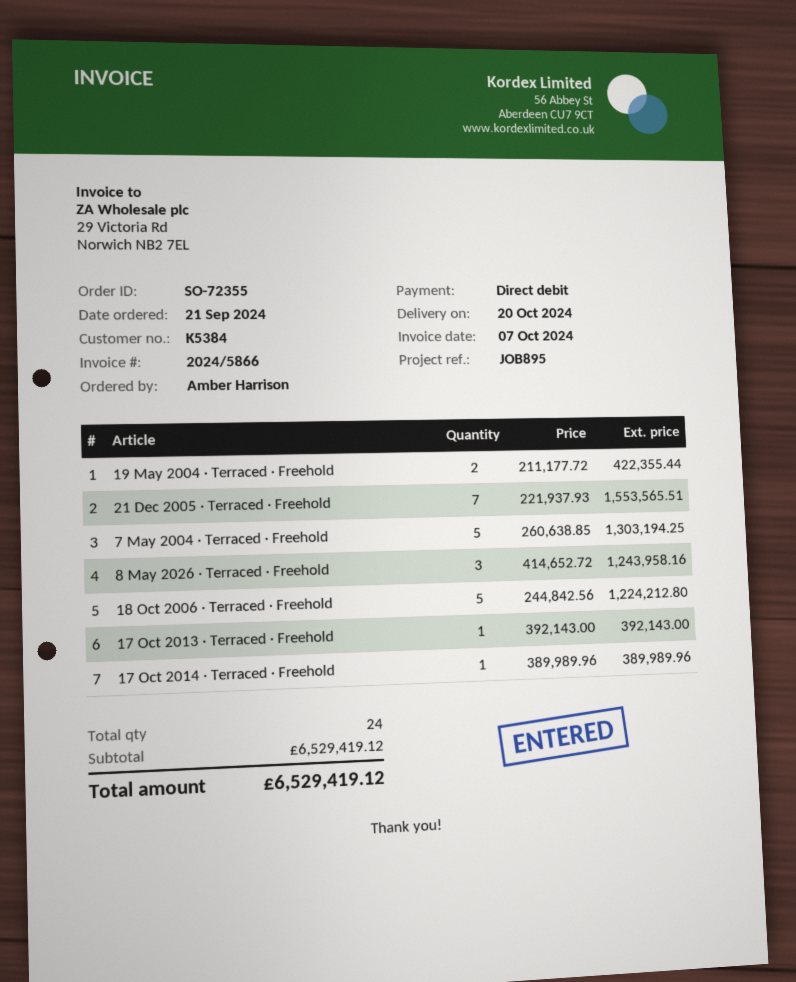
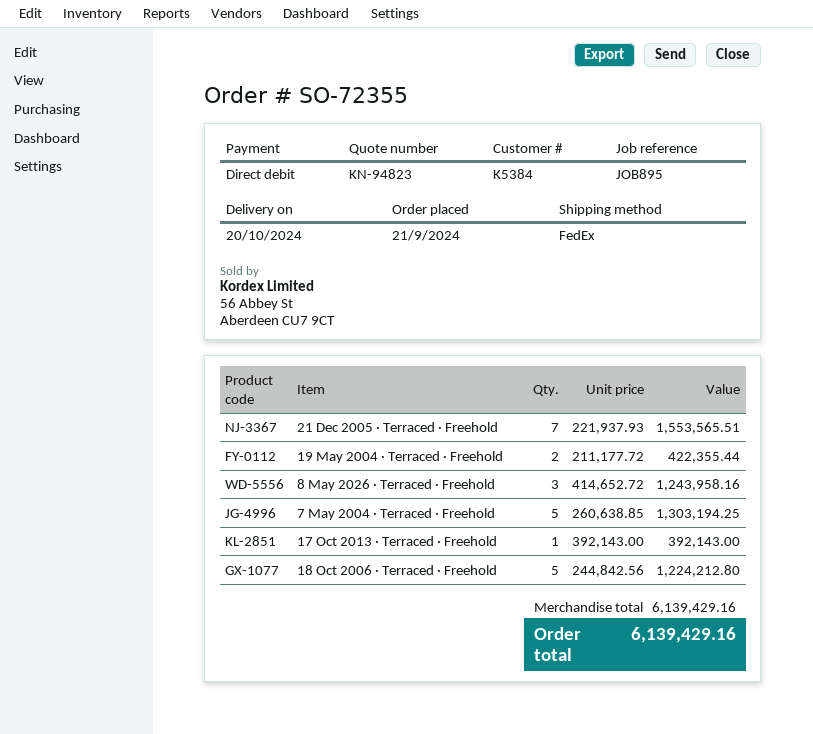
17 Oct 2014 · Terraced · Freehold: 1 x 389989.96 = 389989.96 -> none
subtotal: 6529419.12 -> 6139429.16
total: 6529419.12 -> 6139429.16

